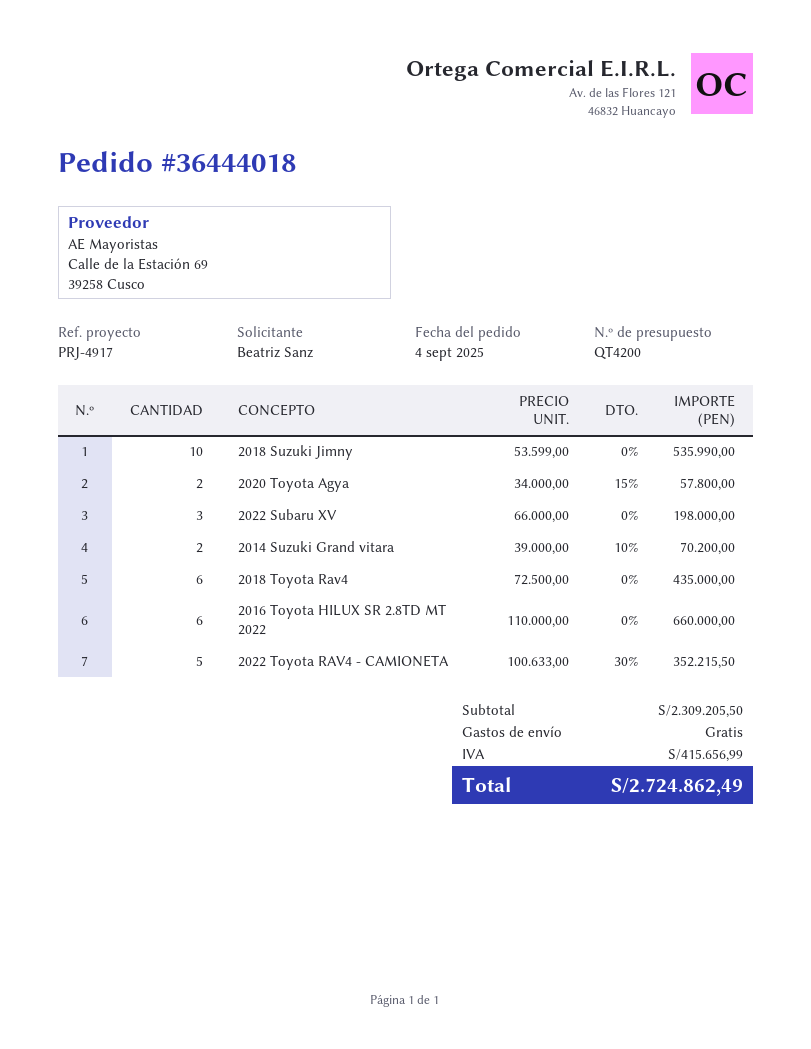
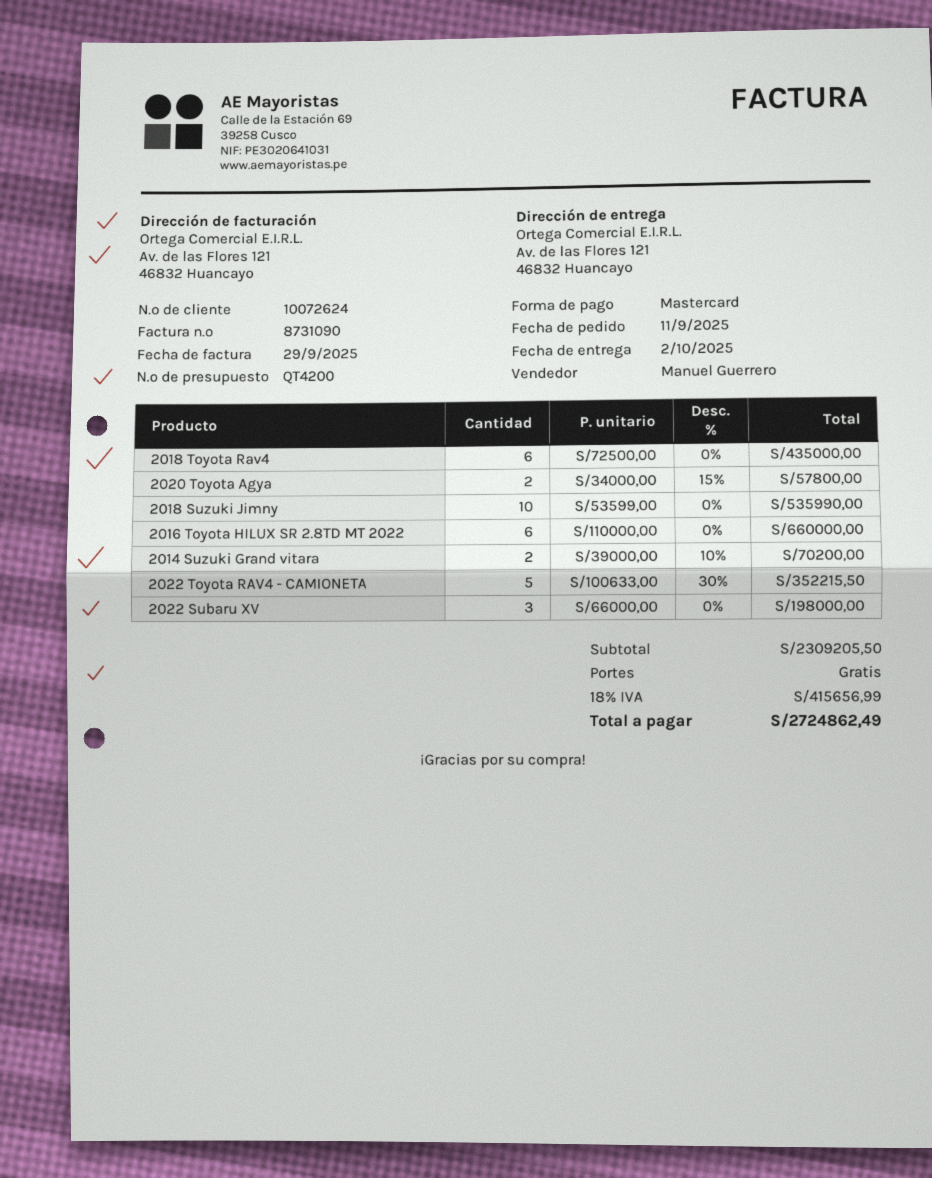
order date: 2025-09-04 -> 2025-09-11

